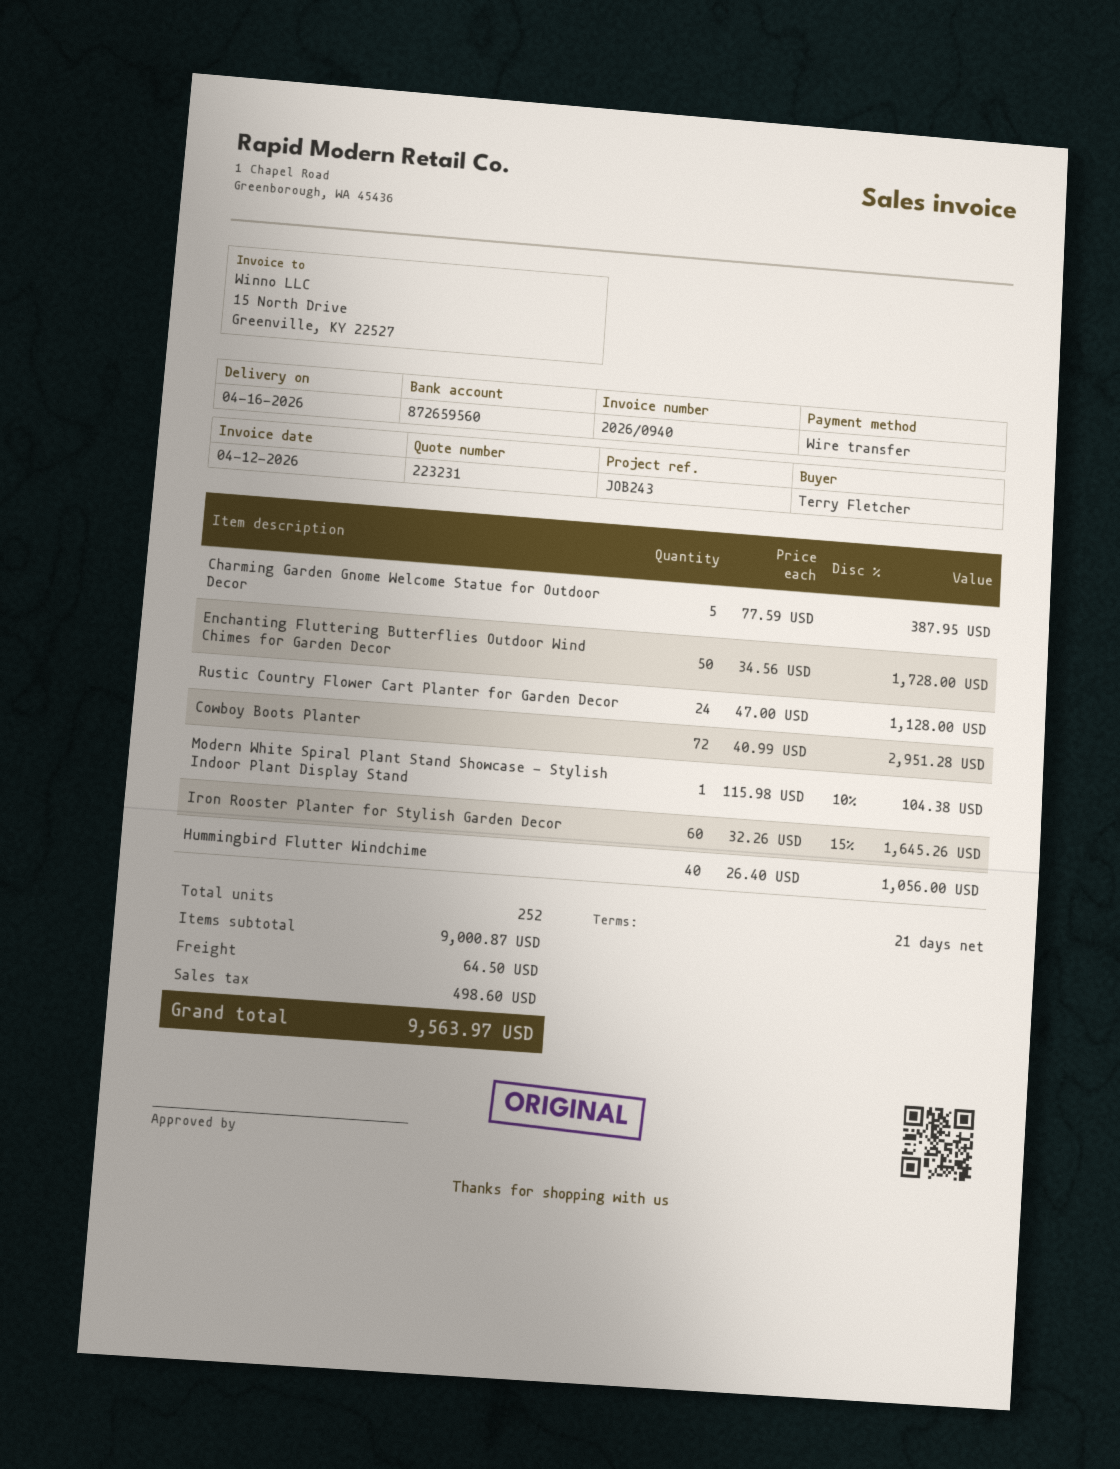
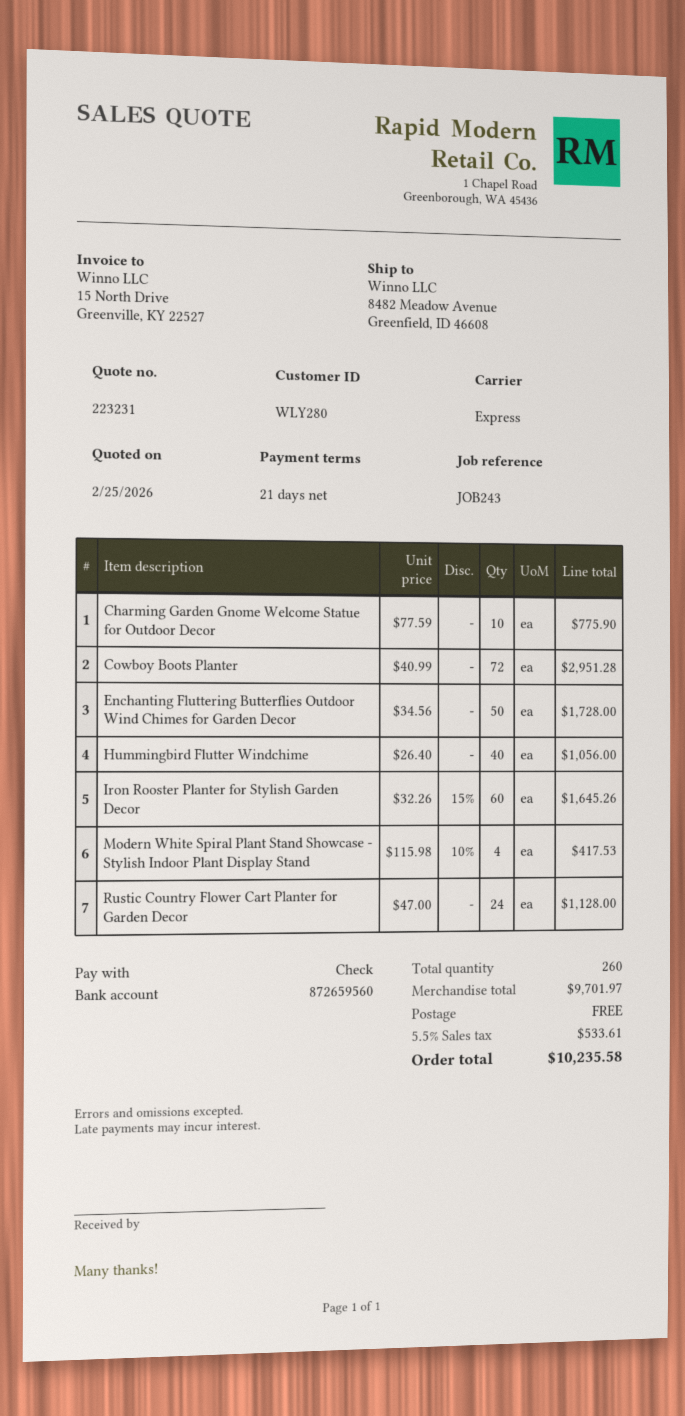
payment method: bank transfer -> cheque
Charming Garden Gnome Welcome Statue for Outdoor Decor: 5 x 77.59 = 387.95 -> 10 x 77.59 = 775.90
Modern White Spiral Plant Stand Showcase - Stylish Indoor Plant Display Stand: 1 x 115.98 - 10% = 104.38 -> 4 x 115.98 - 10% = 417.53
total quantity: 252 -> 260
subtotal: 9000.87 -> 9701.97
shipping: 64.50 -> 0.00
tax: 498.60 -> 533.61
total: 9563.97 -> 10235.58

